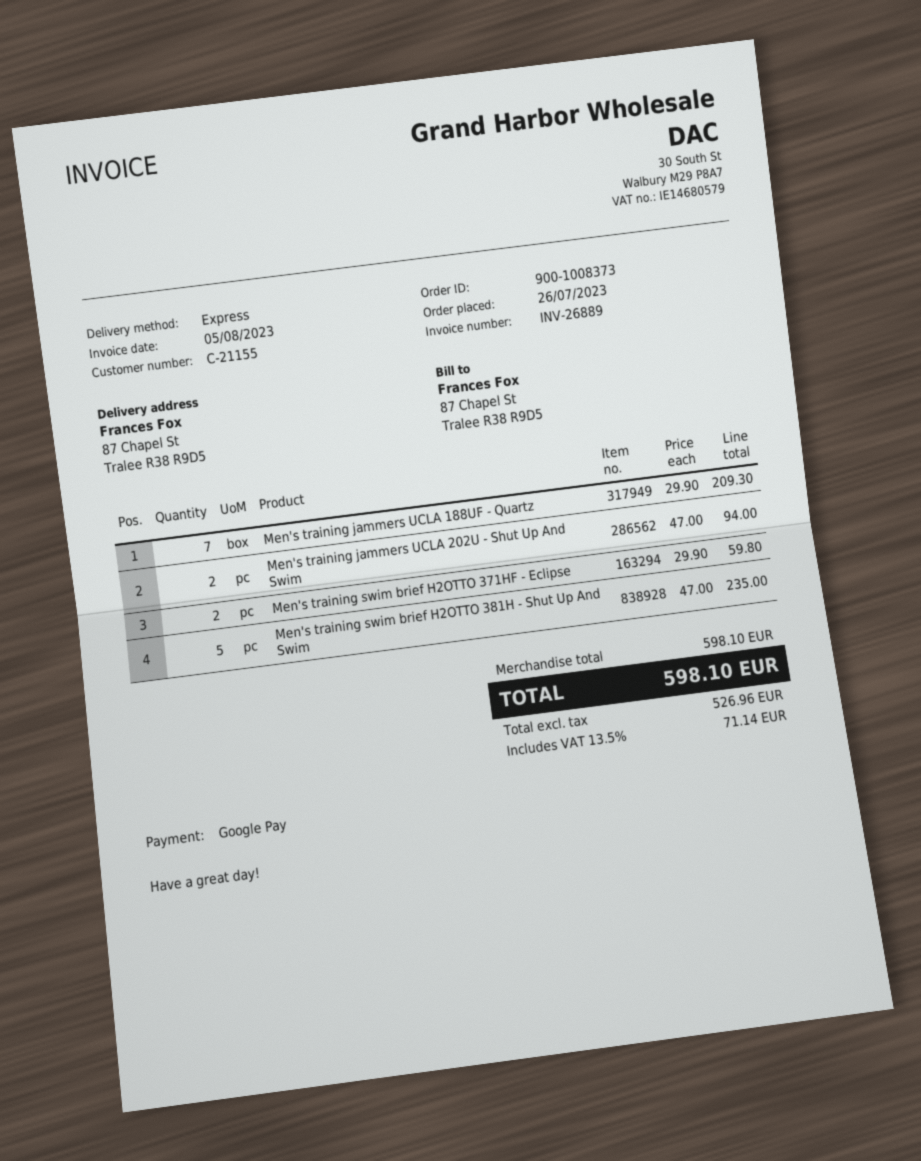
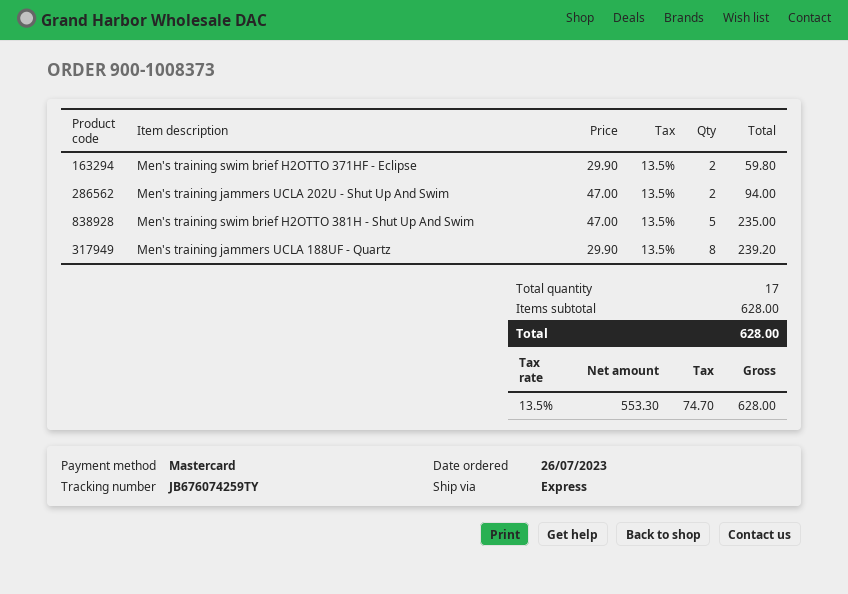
payment method: Google Pay -> Mastercard
Men's training jammers UCLA 188UF - Quartz: 7 x 29.90 = 209.30 -> 8 x 29.90 = 239.20
subtotal: 598.10 -> 628.00
net: 526.96 -> 553.30
tax: 13.5% = 71.14 -> 13.5% = 74.70
total: 598.10 -> 628.00

